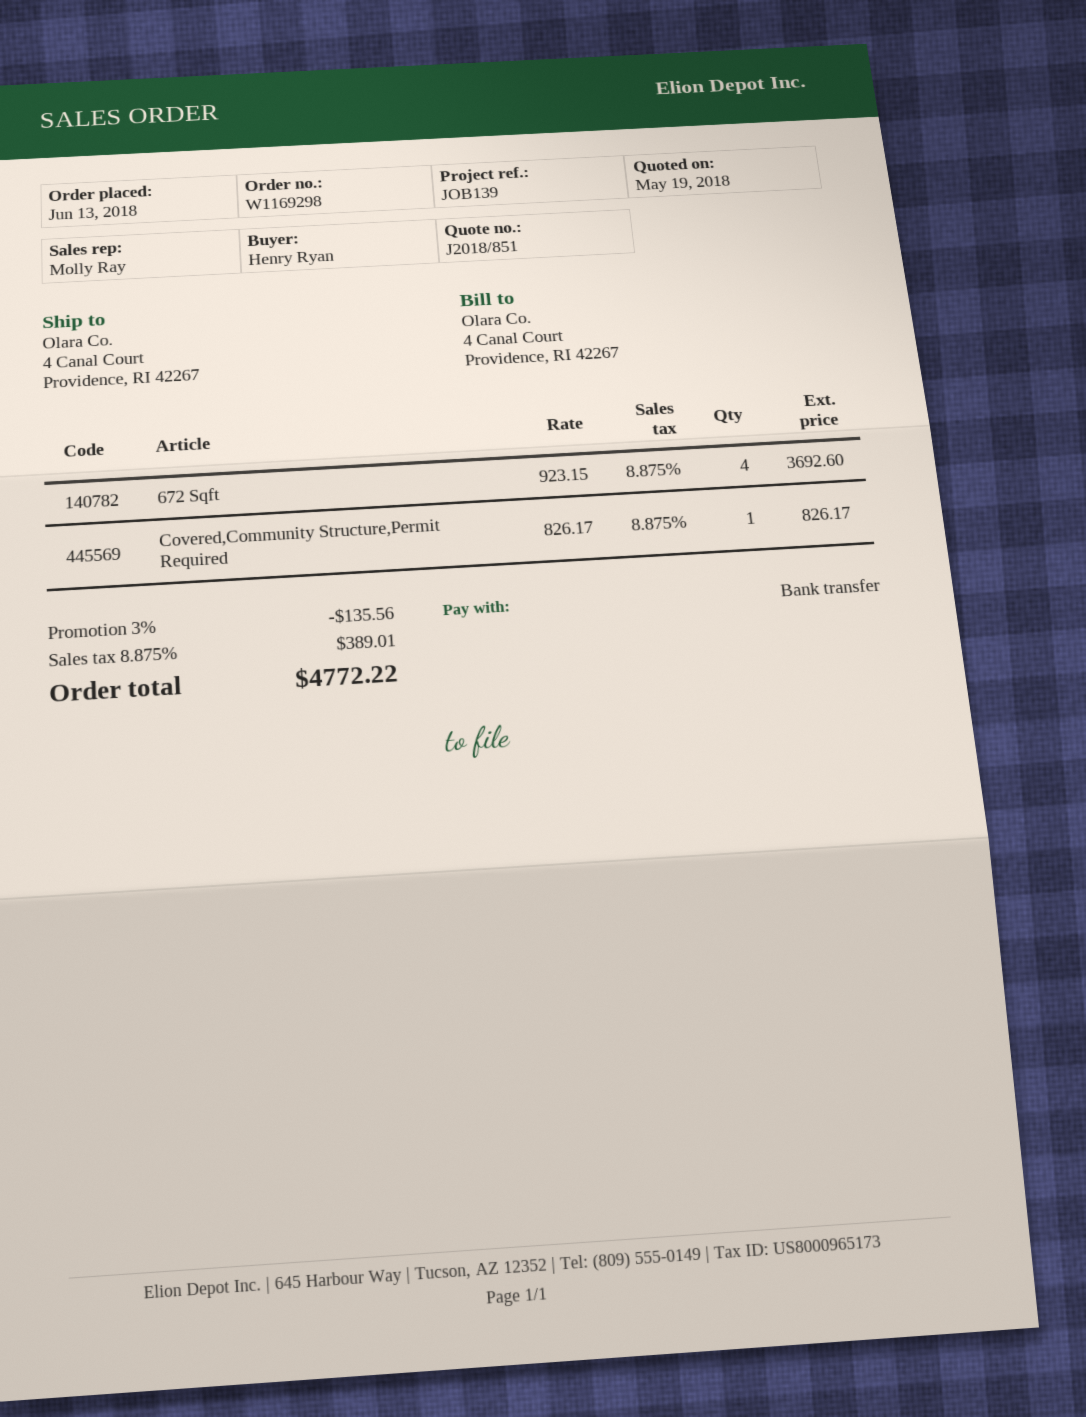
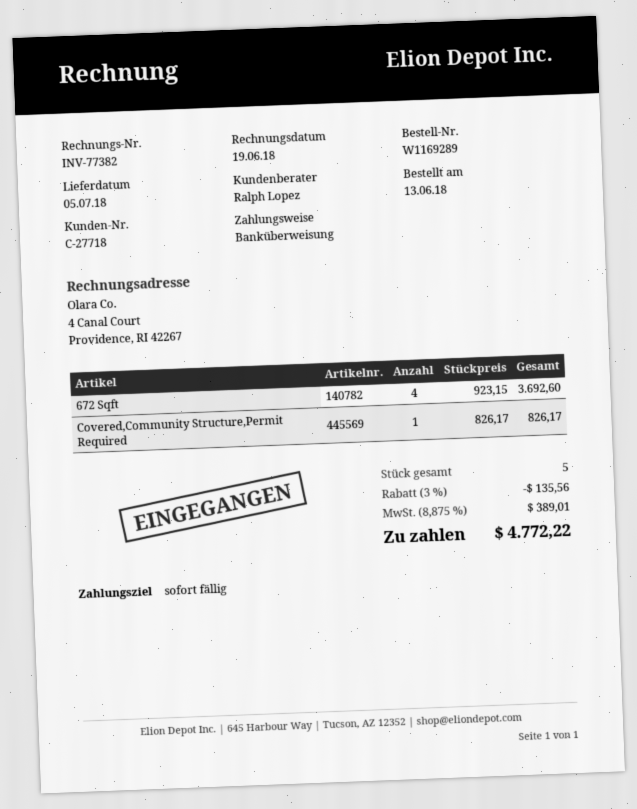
order number: W1169298 -> W1169289
sales rep: Molly Ray -> Ralph Lopez

